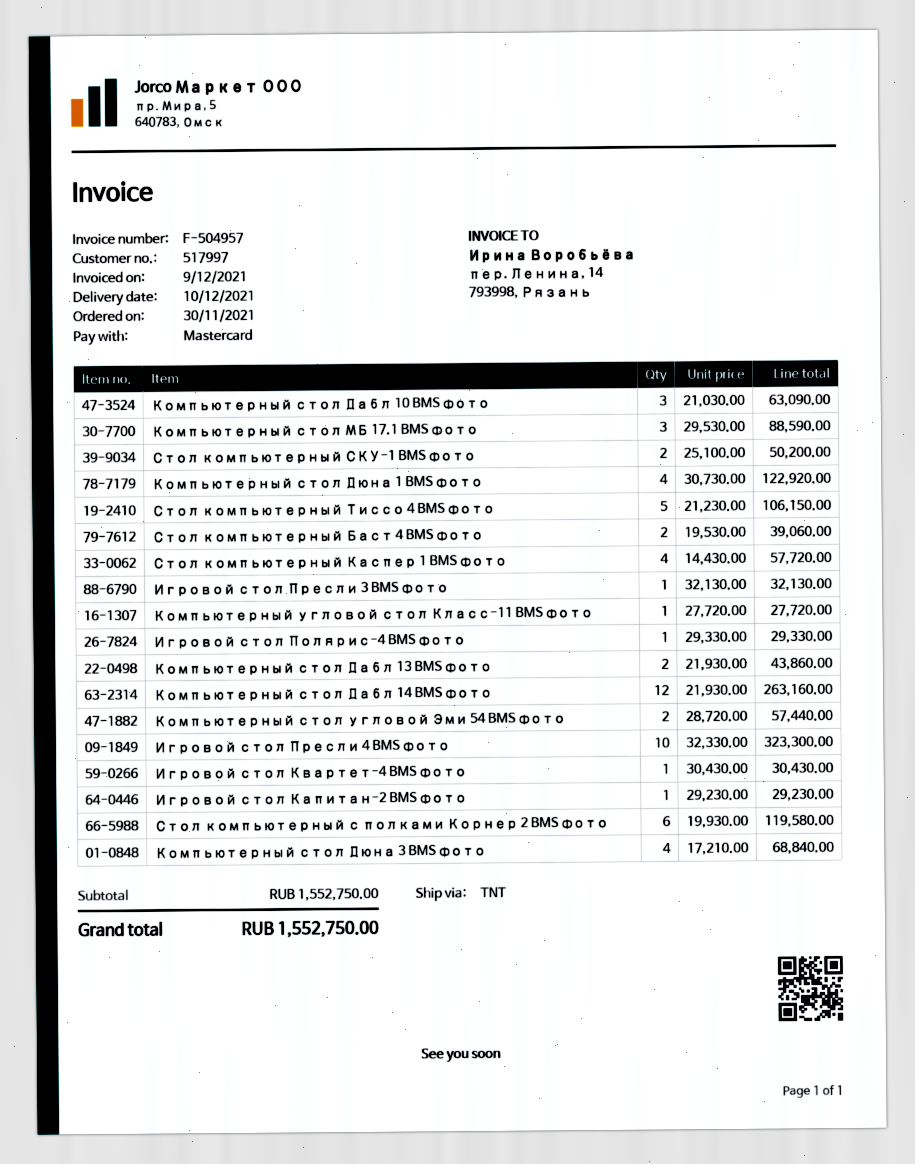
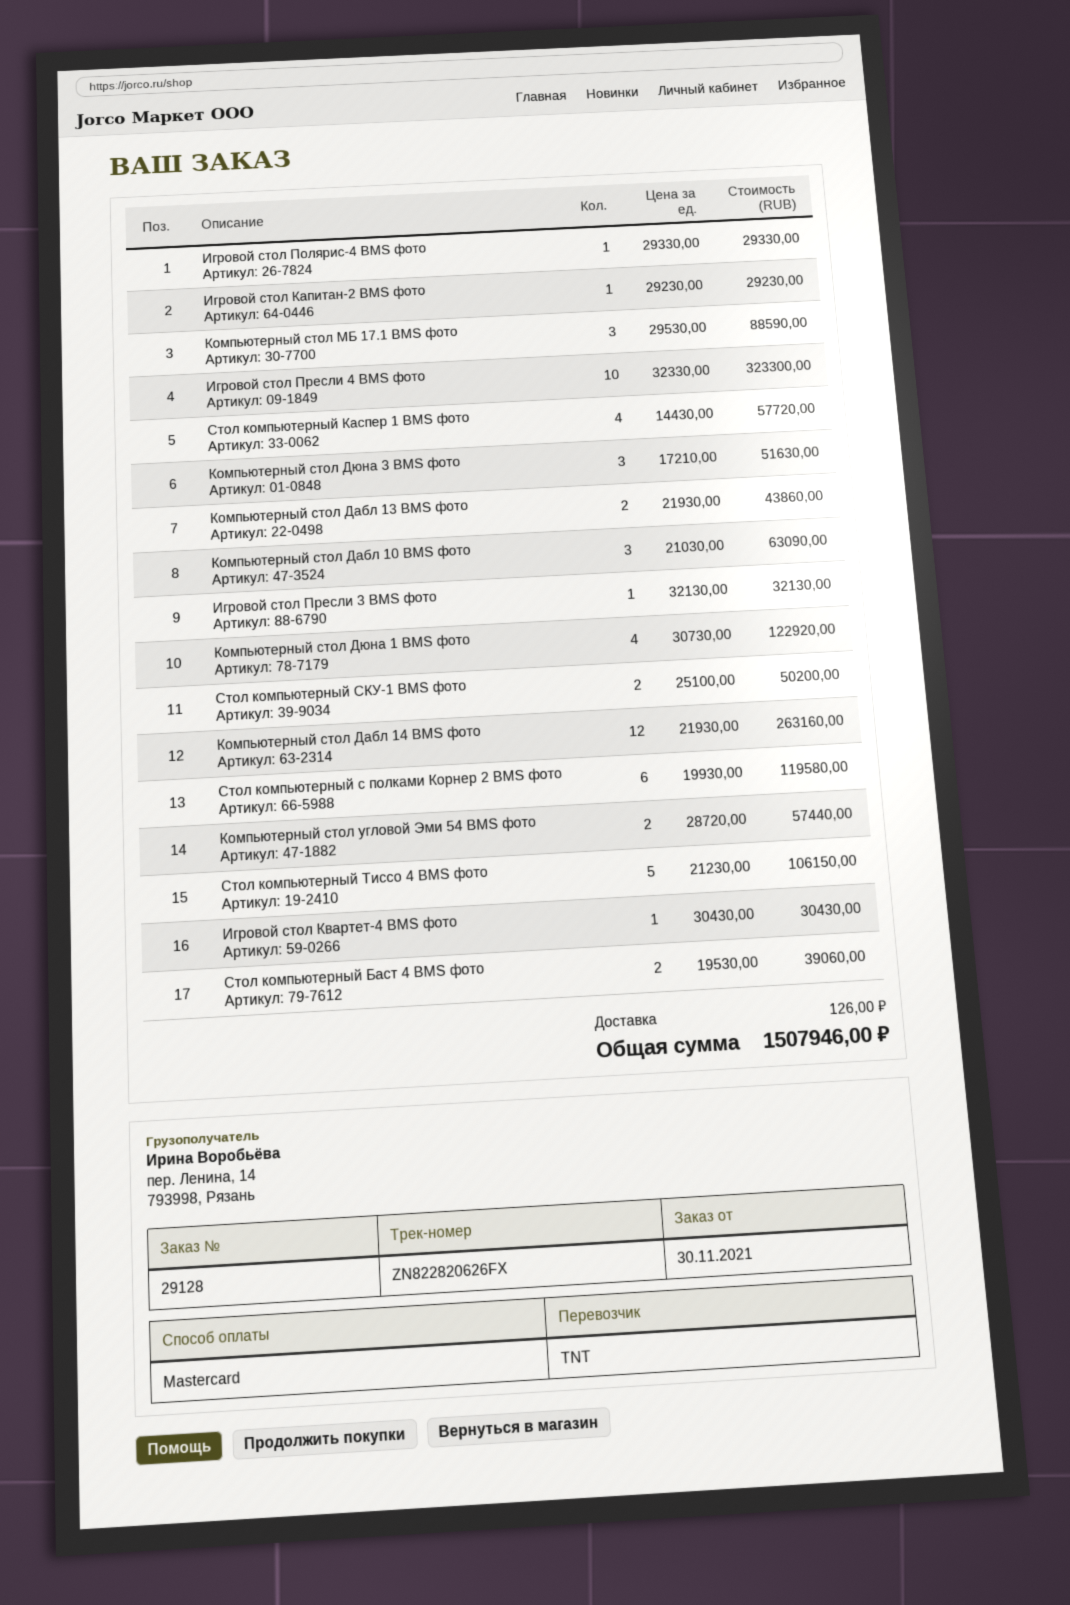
Компьютерный угловой стол Класс-11 BMS фото: 1 x 27720.00 = 27720.00 -> none
Компьютерный стол Дюна 3 BMS фото: 4 x 17210.00 = 68840.00 -> 3 x 17210.00 = 51630.00
shipping: none -> 126.00
total: 1552750.00 -> 1507946.00

